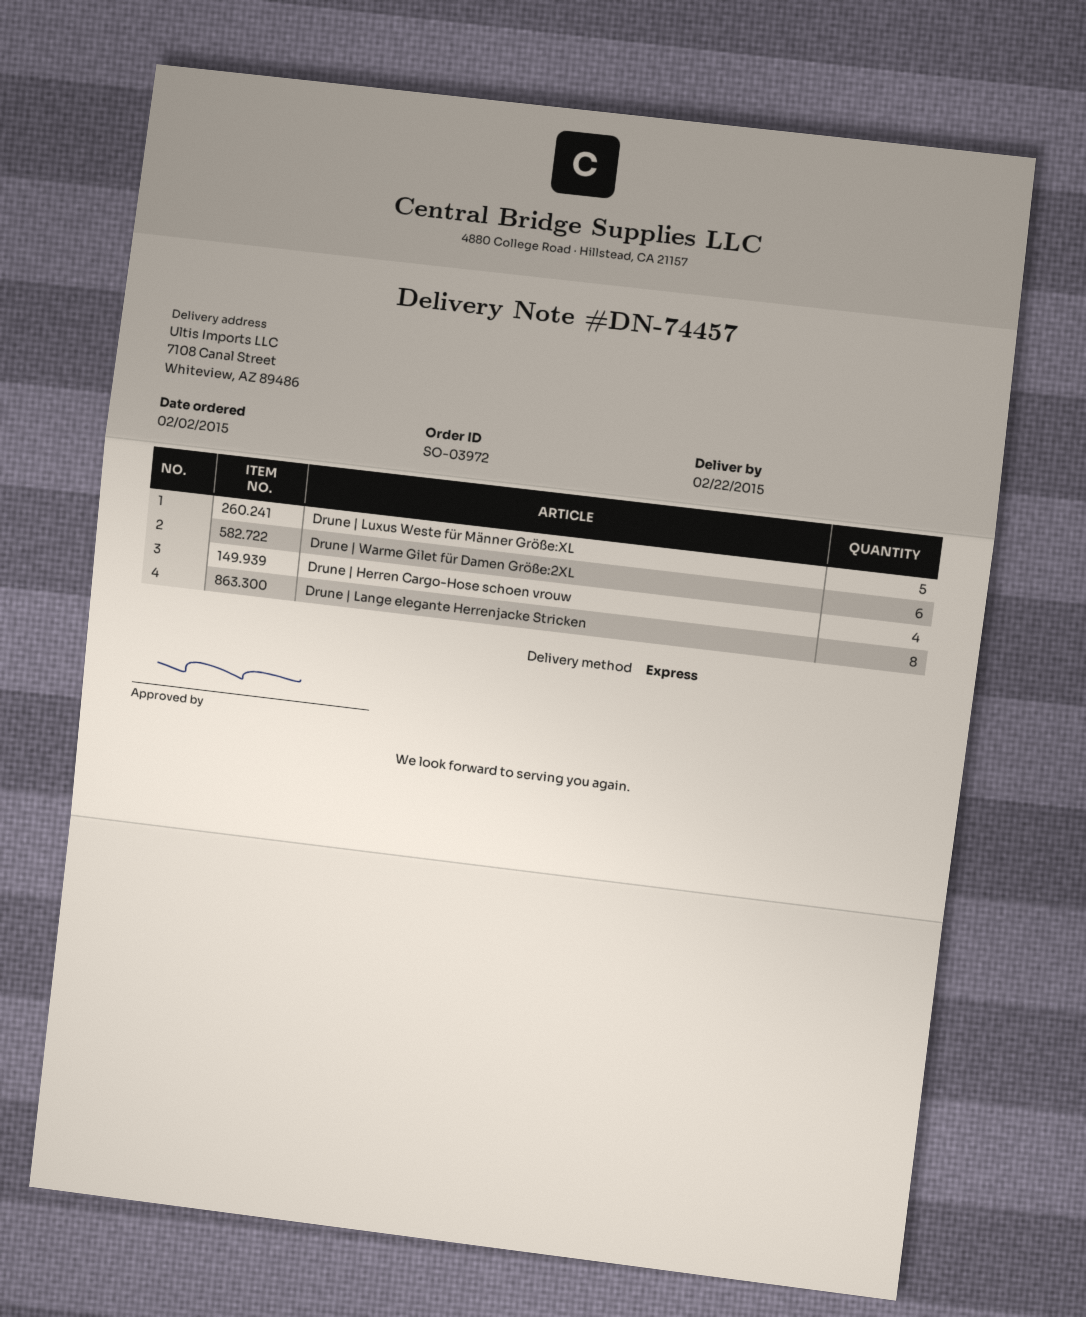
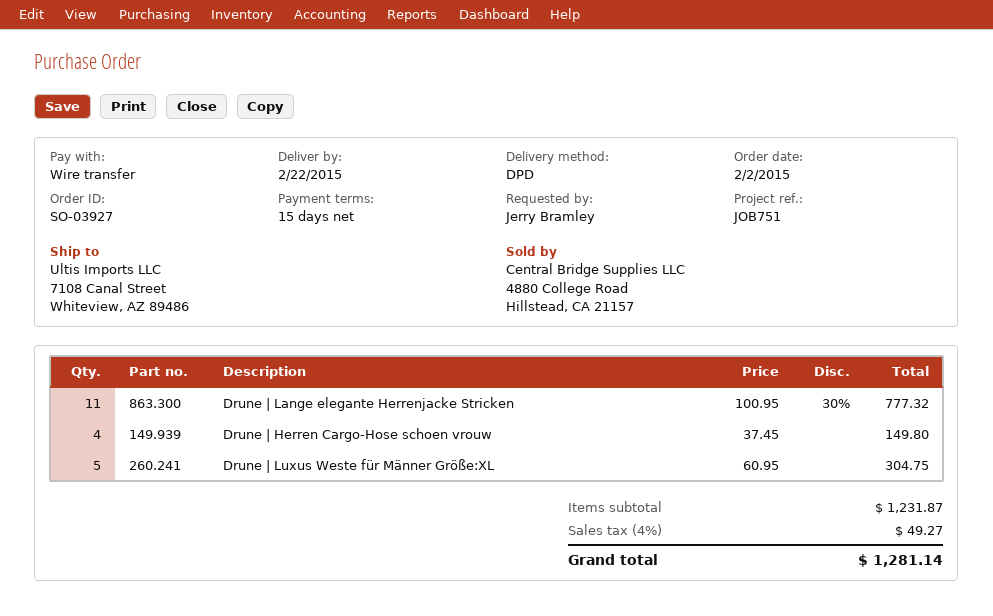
order number: SO-03972 -> SO-03927
shipping method: express -> DPD
Drune | Warme Gilet für Damen Größe:2XL: 6 -> none
Drune | Lange elegante Herrenjacke Stricken: 8 -> 11

